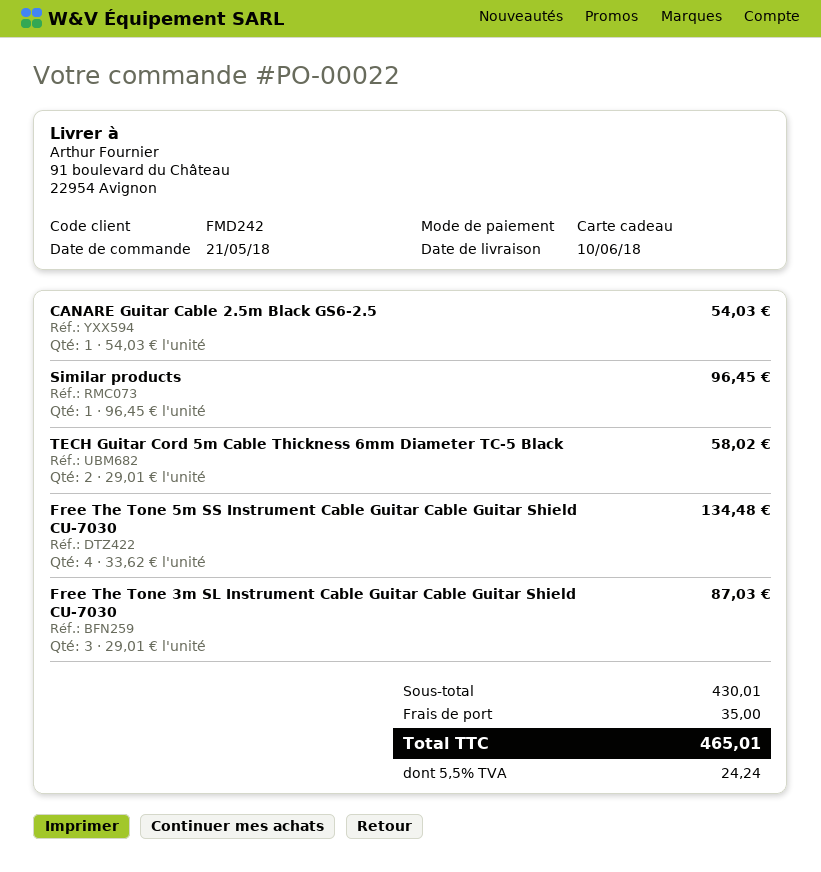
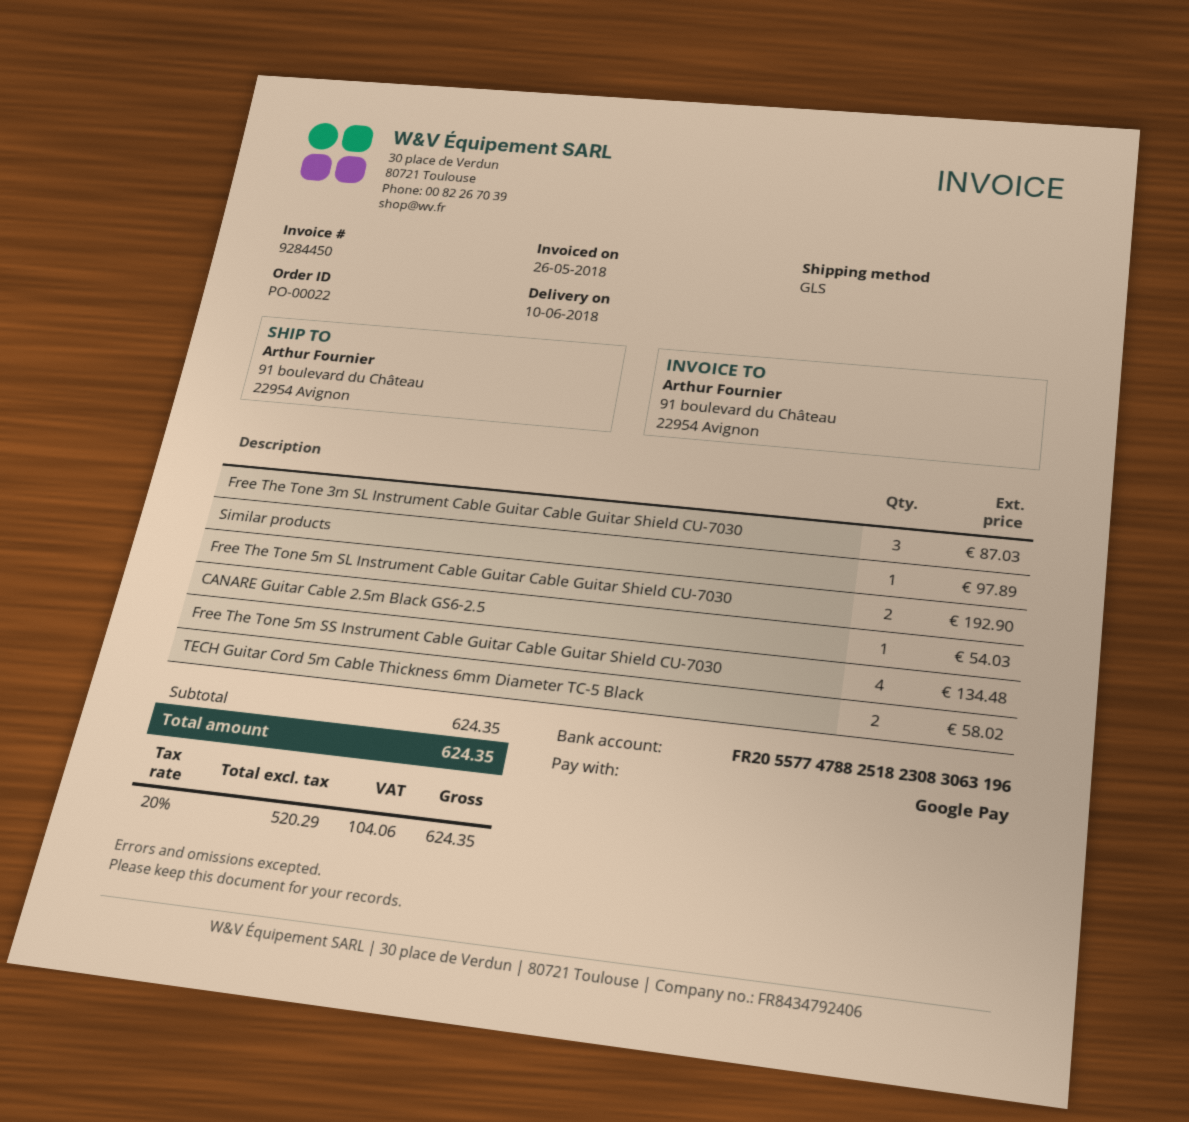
payment method: gift card -> Google Pay
Similar products: 1 for 96.45 -> 1 for 97.89
Free The Tone 5m SL Instrument Cable Guitar Cable Guitar Shield CU-7030: none -> 2 for 192.90
subtotal: 430.01 -> 624.35
shipping: 35.00 -> none
tax: 5.5% = 24.24 -> 20% = 104.06
total: 465.01 -> 624.35

